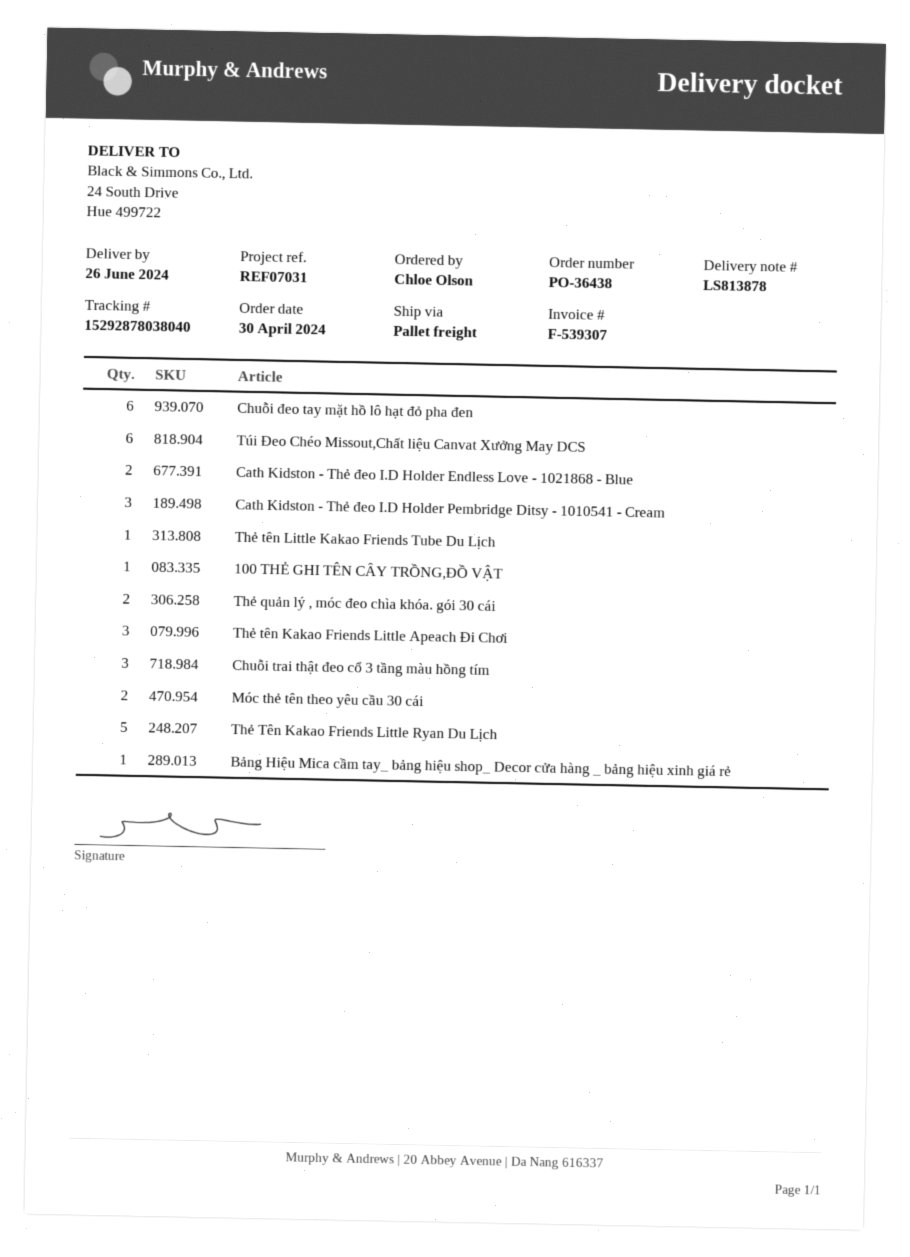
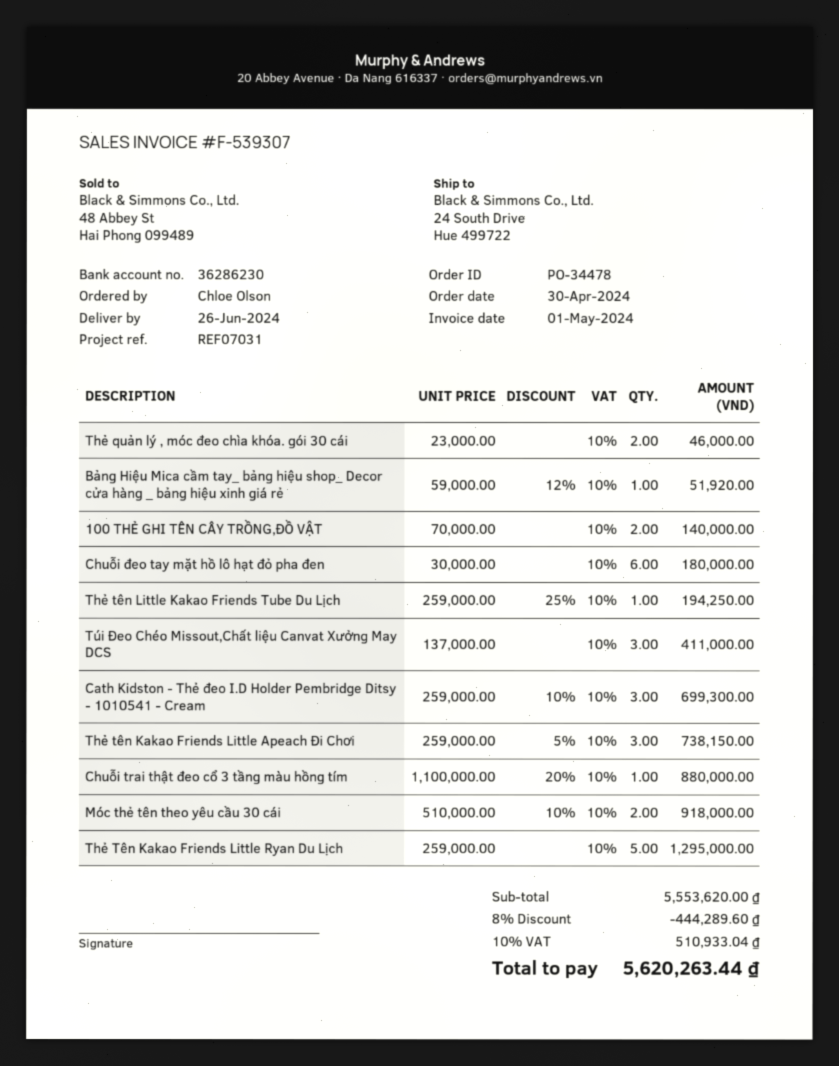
order number: PO-36438 -> PO-34478
Túi Đeo Chéo Missout,Chất liệu Canvat Xưởng May DCS: 6 -> 3
Cath Kidston - Thẻ đeo I.D Holder Endless Love - 1021868 - Blue: 2 -> none
100 THẺ GHI TÊN CÂY TRỒNG,ĐỒ VẬT: 1 -> 2
Chuỗi trai thật đeo cổ 3 tầng màu hồng tím: 3 -> 1

